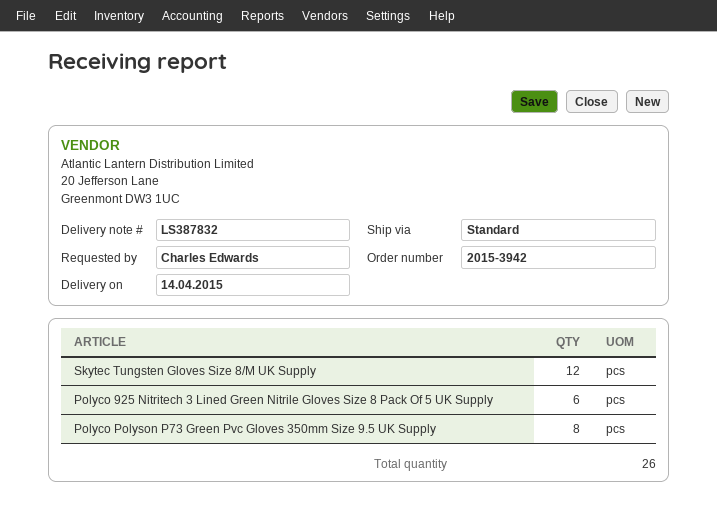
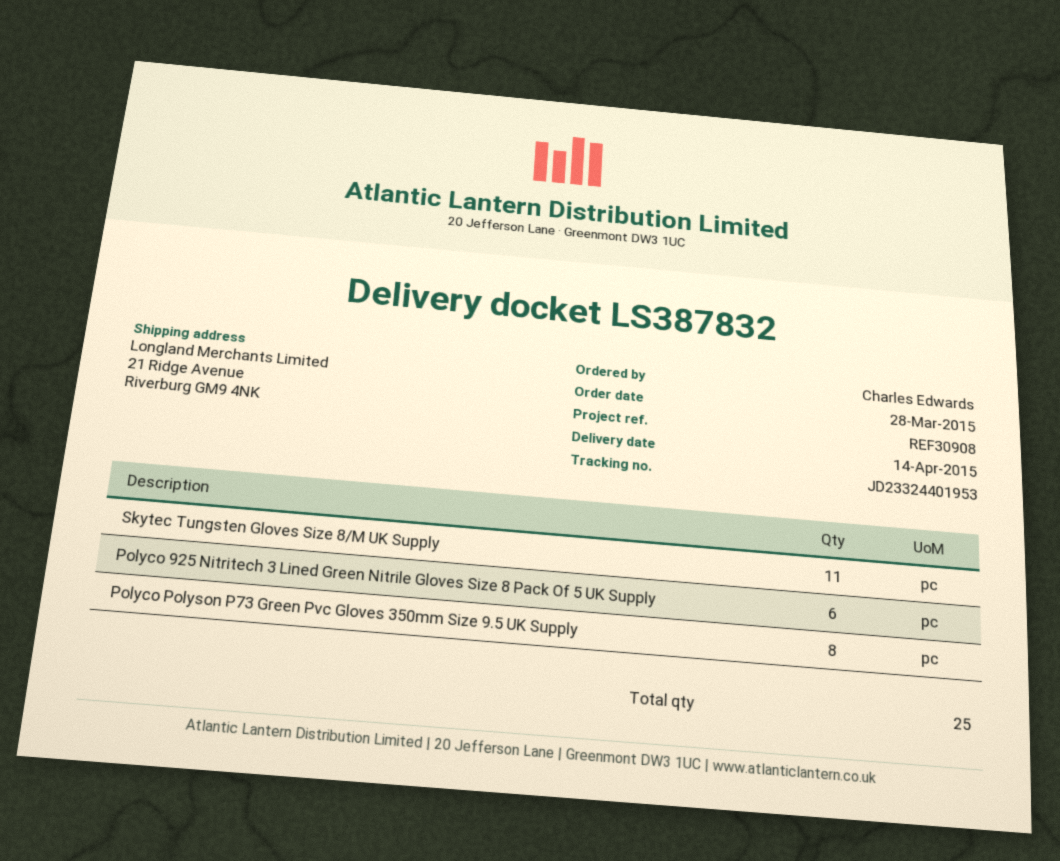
Skytec Tungsten Gloves Size 8/M UK Supply: 12 -> 11
total quantity: 26 -> 25

